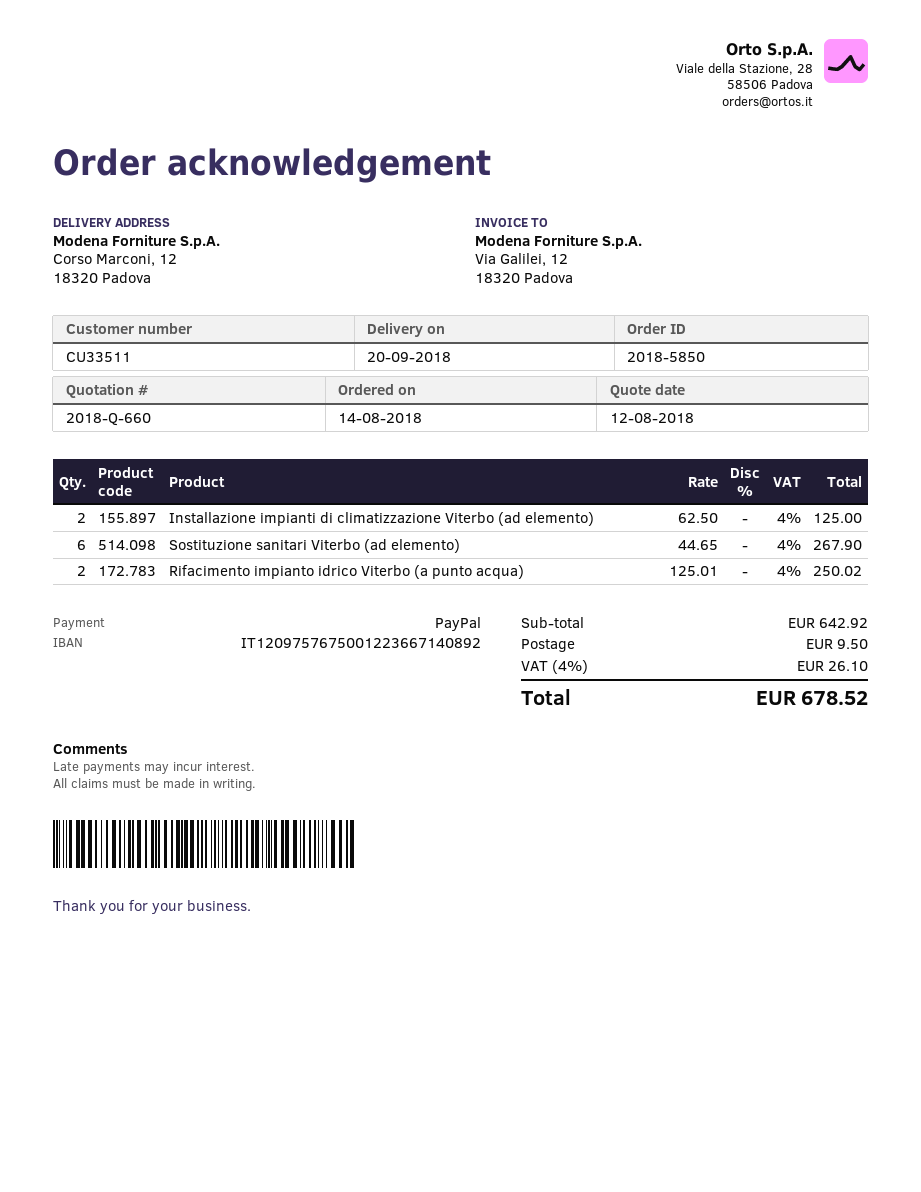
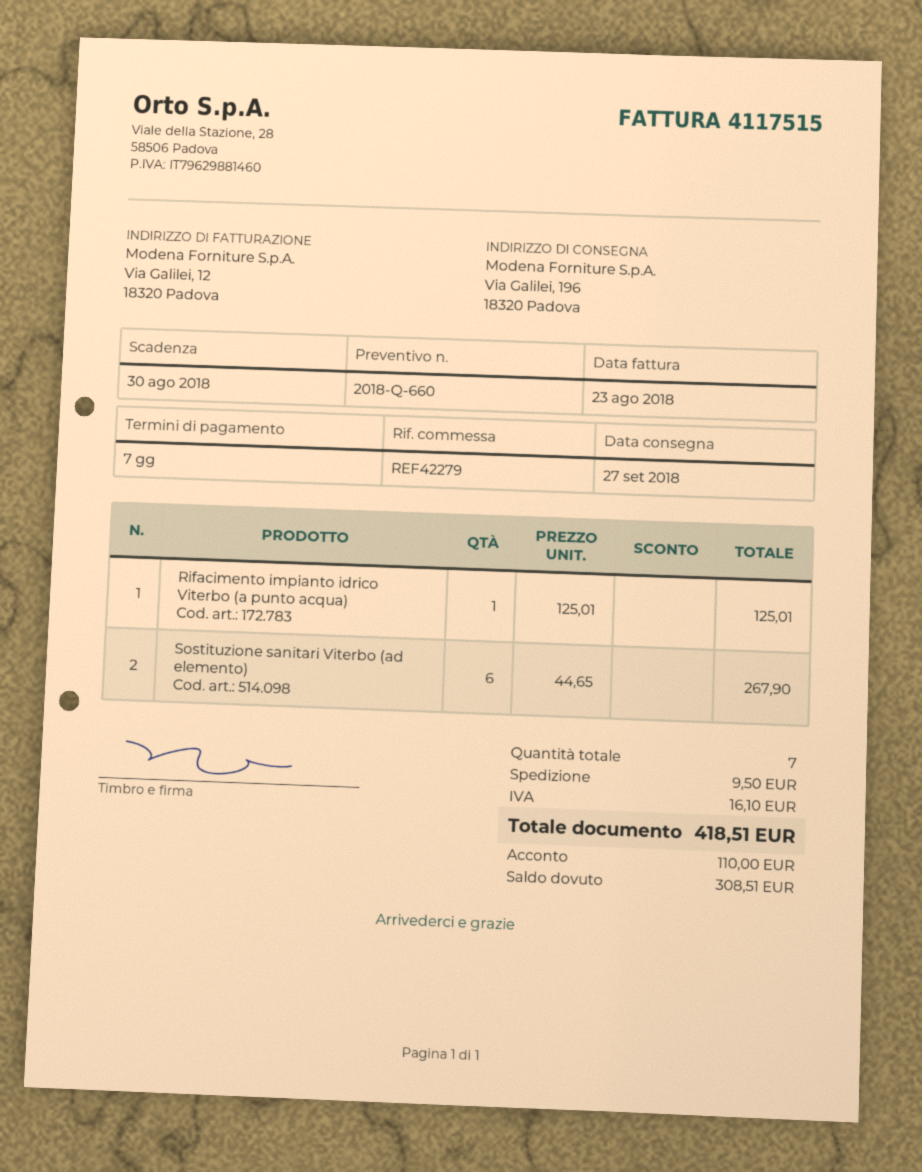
delivery date: 2018-09-20 -> 2018-09-27
ship to: Corso Marconi, 12, 18320 Padova -> Via Galilei, 196, 18320 Padova
Installazione impianti di climatizzazione Viterbo (ad elemento): 2 x 62.50 = 125.00 -> none
Rifacimento impianto idrico Viterbo (a punto acqua): 2 x 125.01 = 250.02 -> 1 x 125.01 = 125.01
tax: 26.10 -> 16.10
total: 678.52 -> 418.51

